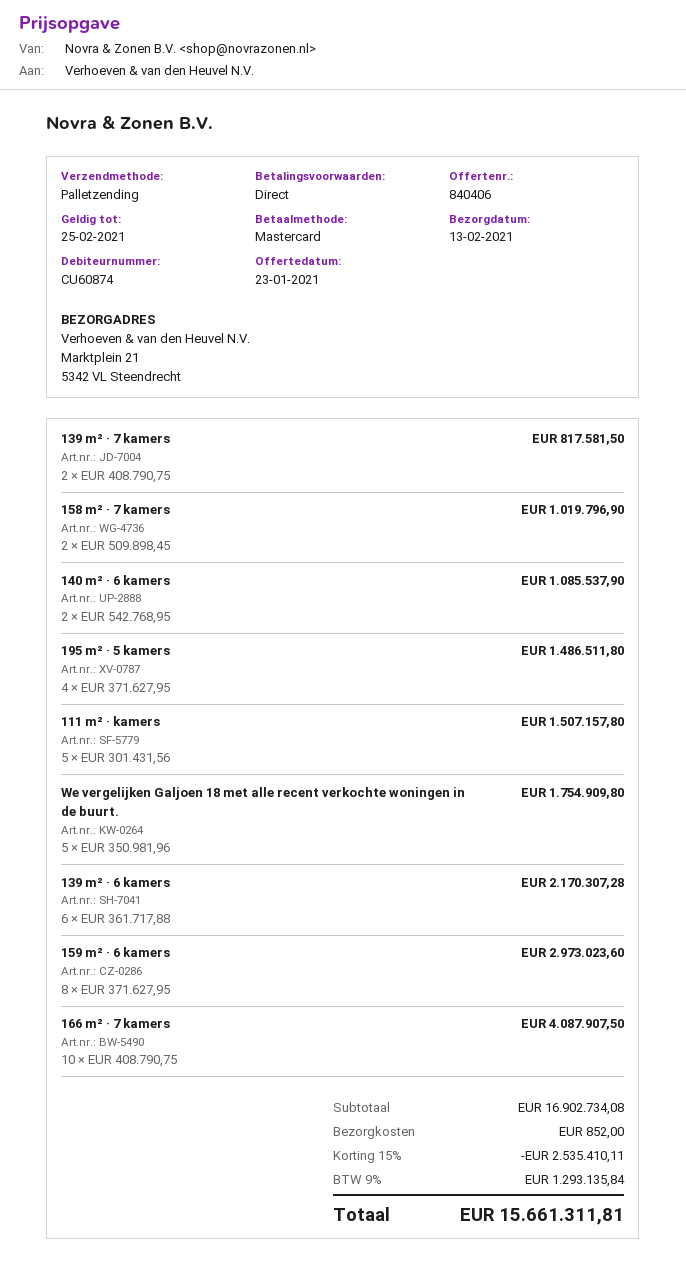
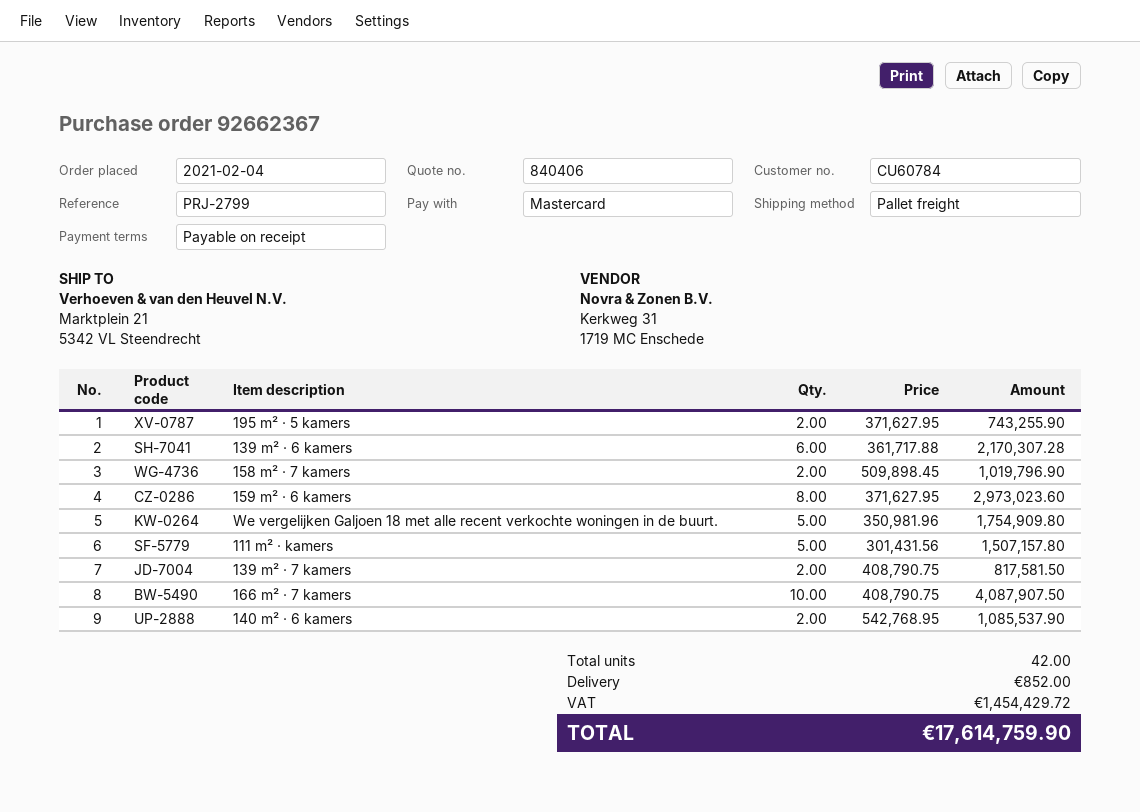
customer number: CU60874 -> CU60784
195 m² · 5 kamers: 4 x 371627.95 = 1486511.80 -> 2 x 371627.95 = 743255.90
discount: 15% = 2535410.11 -> none
tax: 1293135.84 -> 1454429.72
total: 15661311.81 -> 17614759.90

